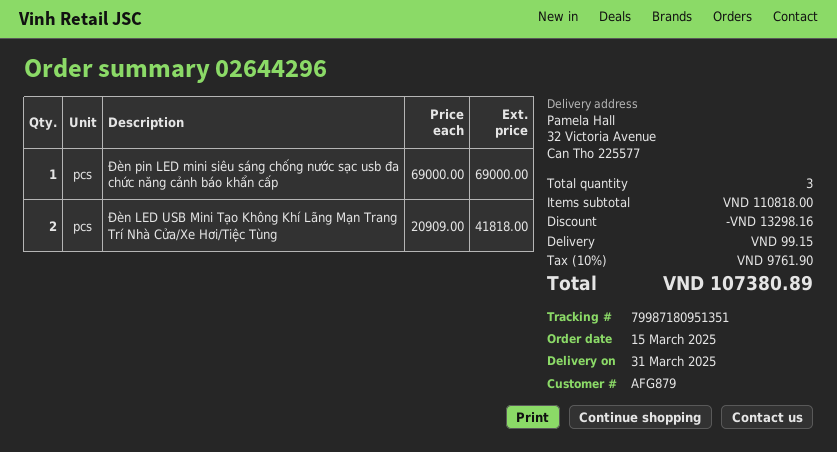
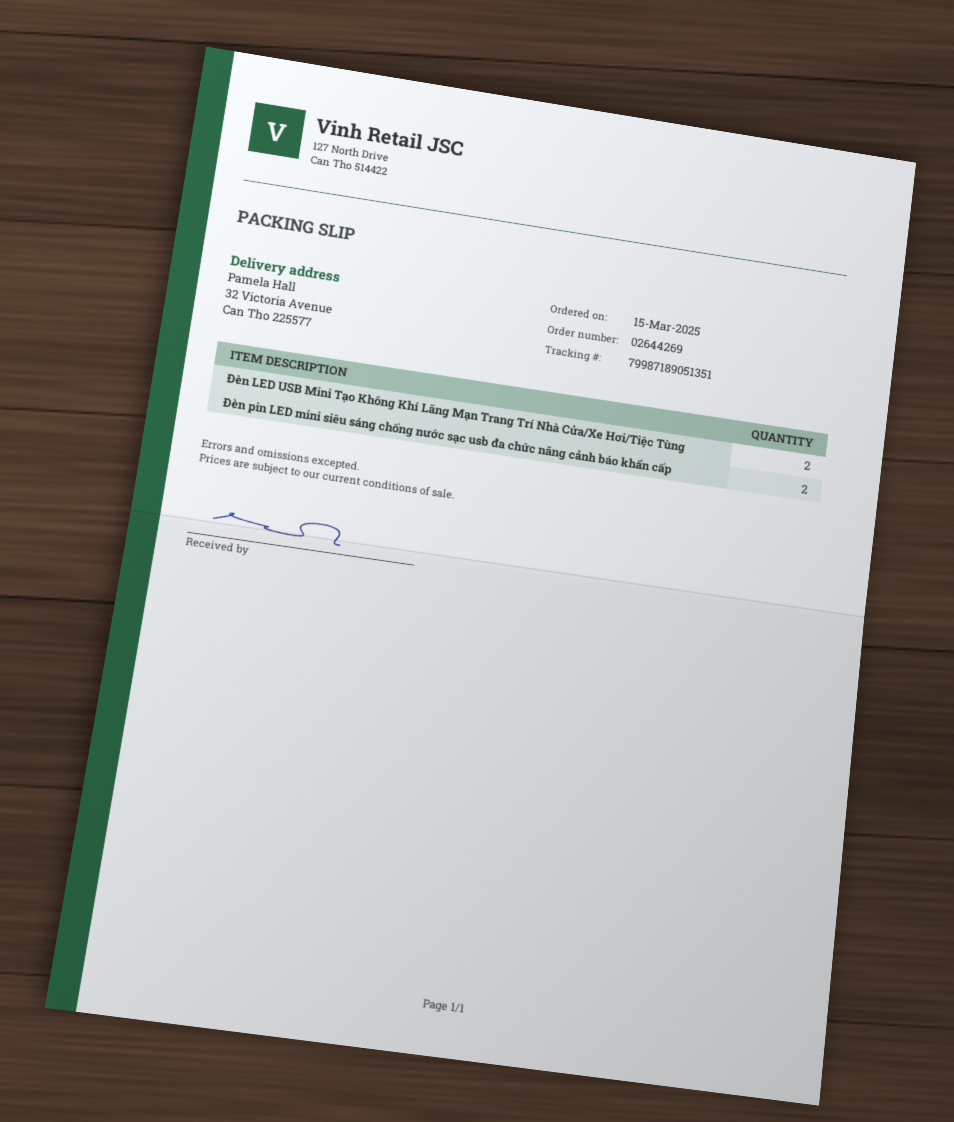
order number: 02644296 -> 02644269
tracking number: 79987180951351 -> 79987189051351
Đèn pin LED mini siêu sáng chống nước sạc usb đa chức năng cảnh báo khẩn cấp: 1 -> 2

